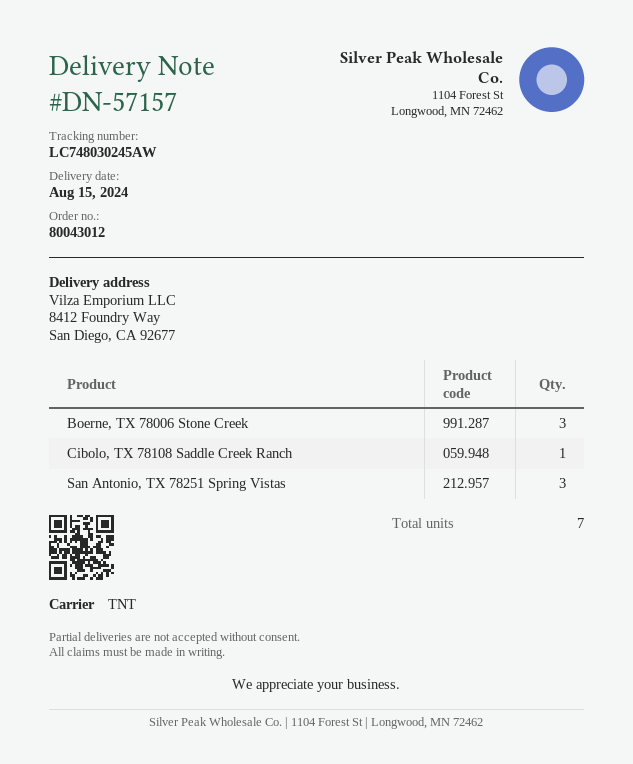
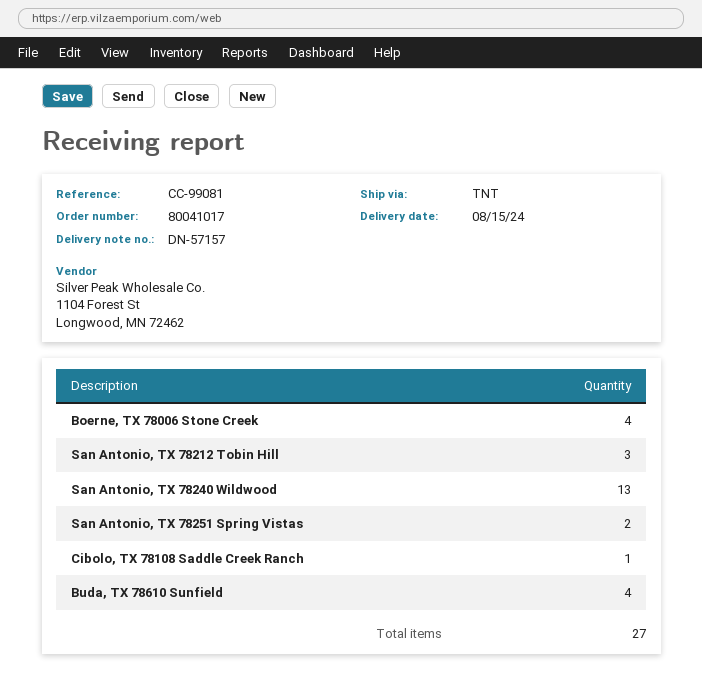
order number: 80043012 -> 80041017
Boerne, TX 78006 Stone Creek: 3 -> 4
San Antonio, TX 78251 Spring Vistas: 3 -> 2
San Antonio, TX 78212 Tobin Hill: none -> 3
San Antonio, TX 78240 Wildwood: none -> 13
Buda, TX 78610 Sunfield: none -> 4
total quantity: 7 -> 27

